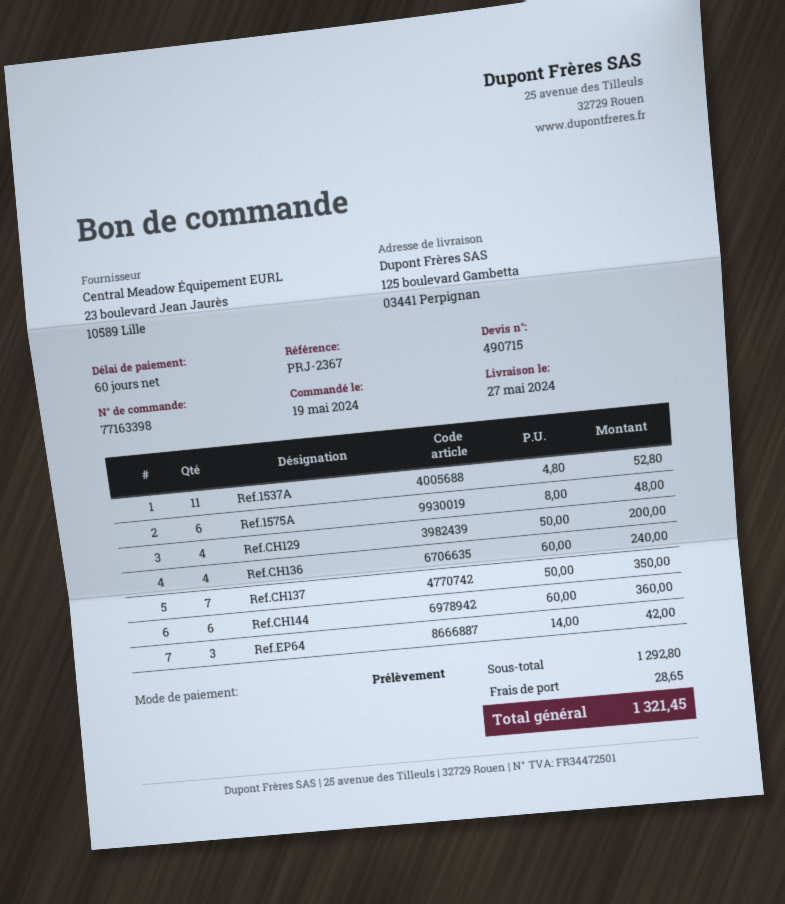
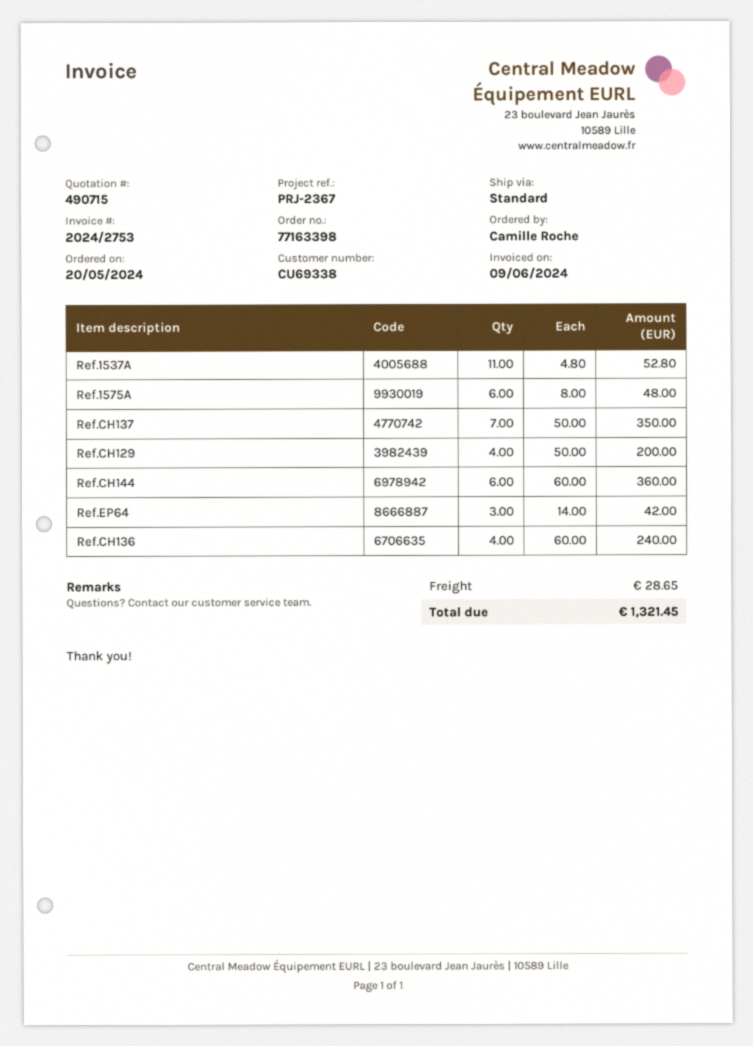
order date: 2024-05-19 -> 2024-05-20

